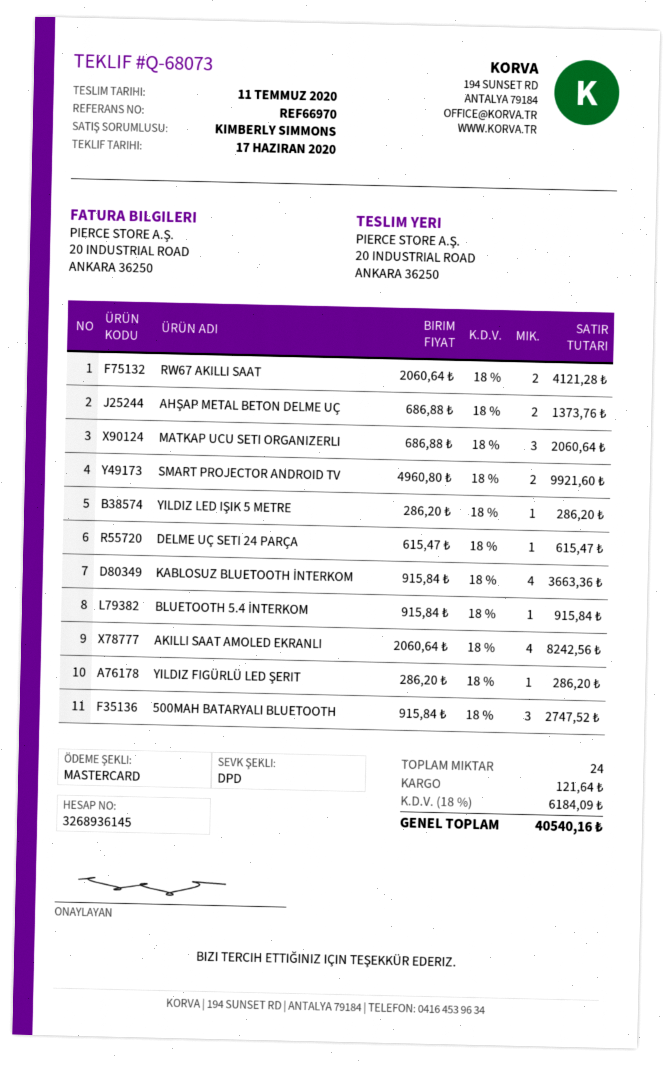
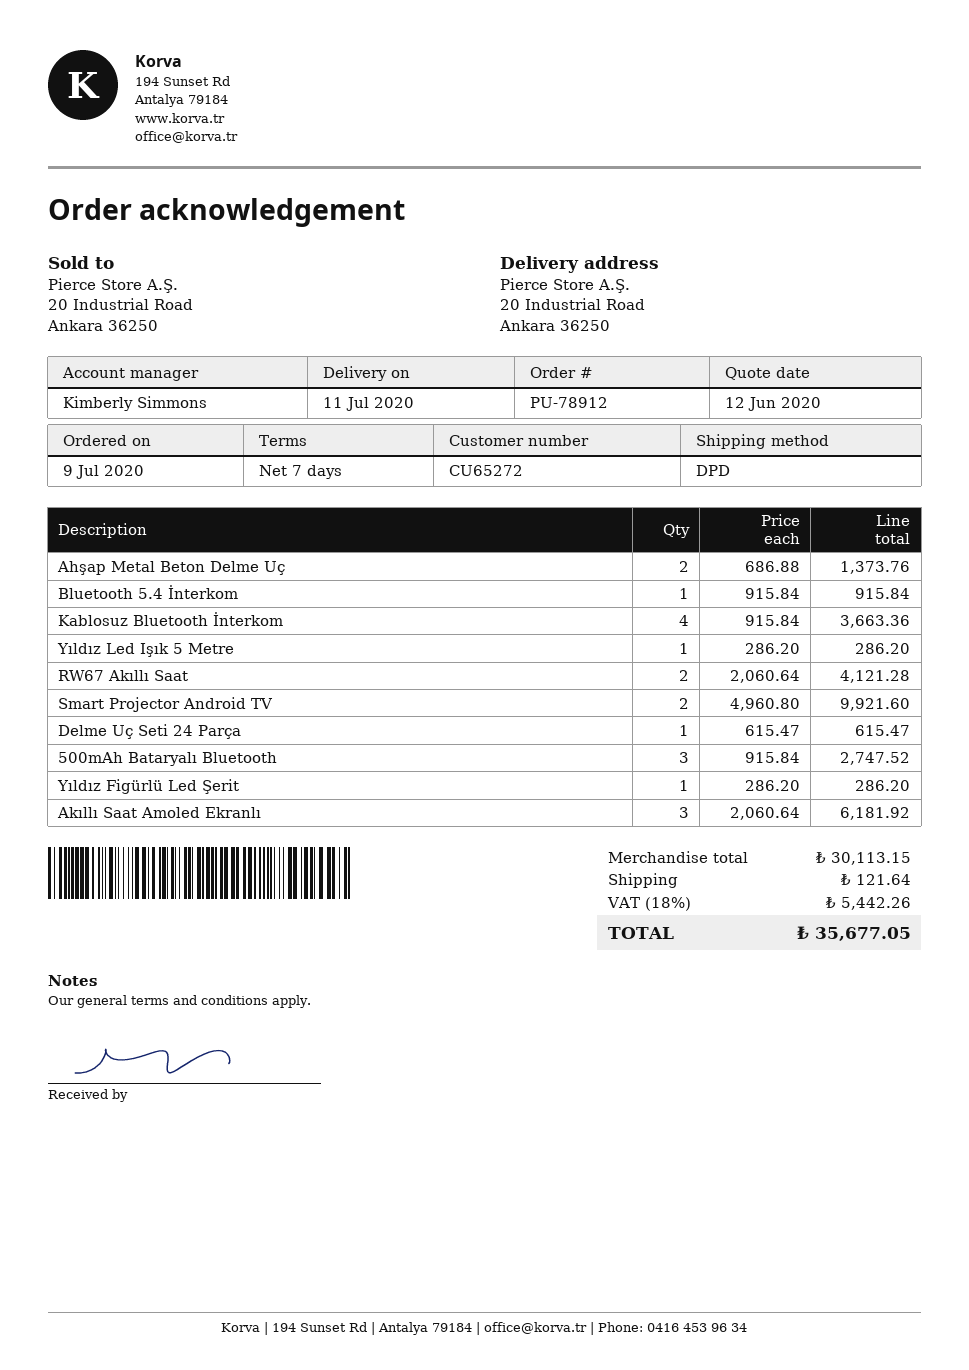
quote date: 2020-06-17 -> 2020-06-12
MATKAP UCU SETI ORGANIZERLI: 3 x 686.88 = 2060.64 -> none
AKILLI SAAT AMOLED EKRANLI: 4 x 2060.64 = 8242.56 -> 3 x 2060.64 = 6181.92
tax: 18% = 6184.09 -> 18% = 5442.26
total: 40540.16 -> 35677.05

